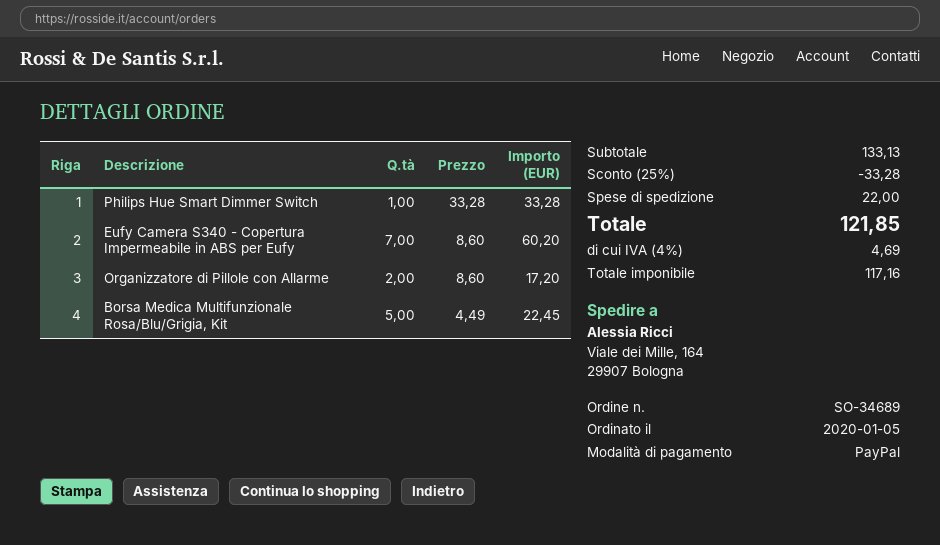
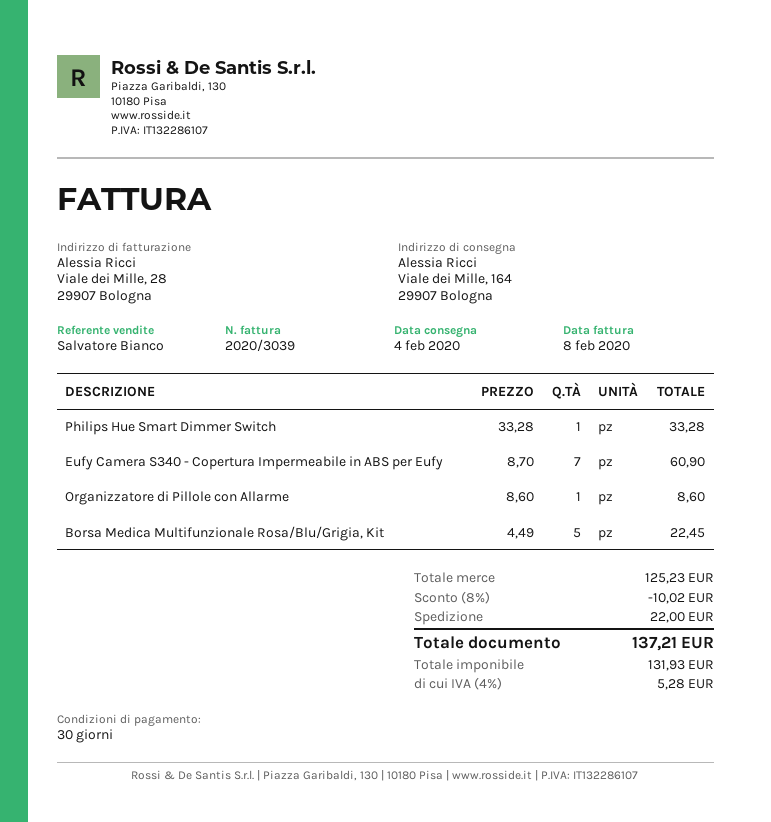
Eufy Camera S340 - Copertura Impermeabile in ABS per Eufy: 7 x 8.60 = 60.20 -> 7 x 8.70 = 60.90
Organizzatore di Pillole con Allarme: 2 x 8.60 = 17.20 -> 1 x 8.60 = 8.60
subtotal: 133.13 -> 125.23
discount: 25% = 33.28 -> 8% = 10.02
net: 117.16 -> 131.93
tax: 4% = 4.69 -> 4% = 5.28
total: 121.85 -> 137.21

